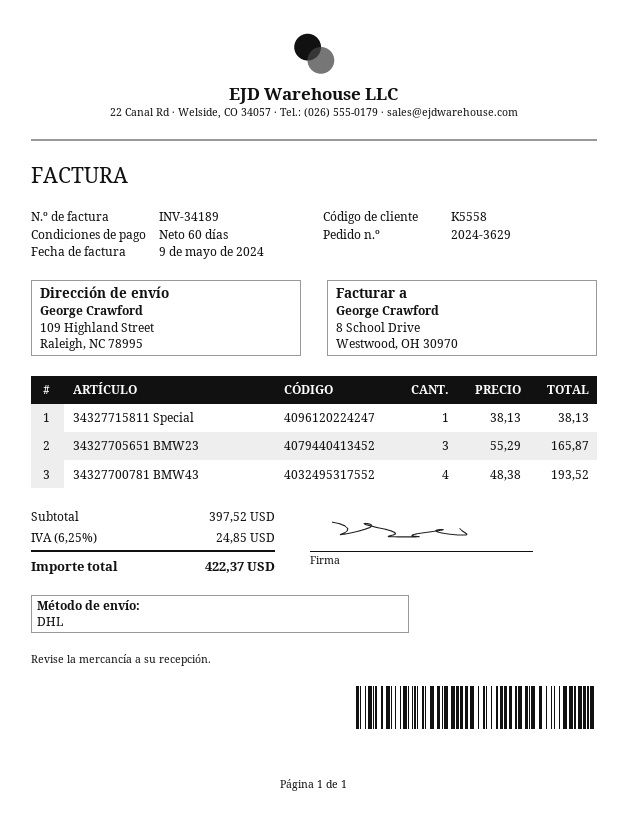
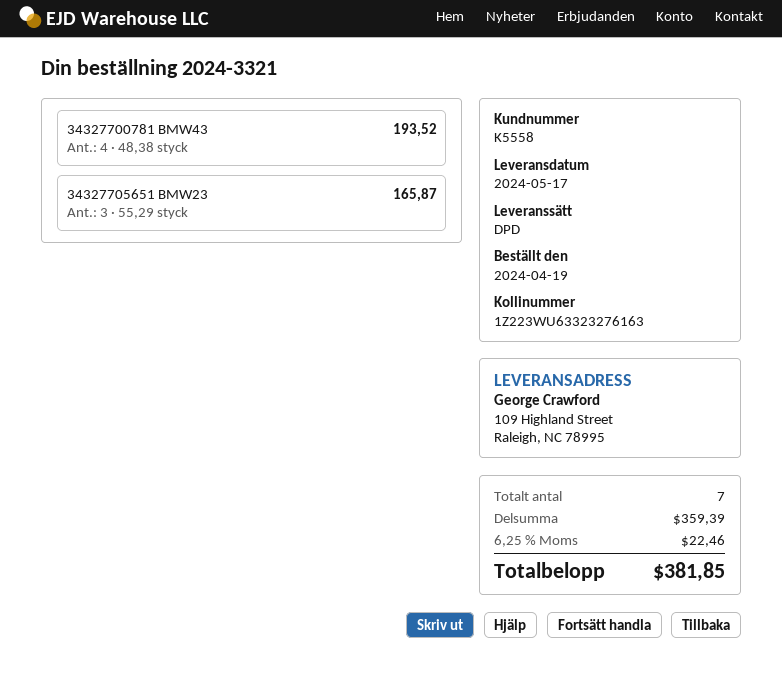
order number: 2024-3629 -> 2024-3321
shipping method: DHL -> DPD
34327715811 Special: 1 x 38.13 = 38.13 -> none
subtotal: 397.52 -> 359.39
tax: 6.25% = 24.85 -> 6.25% = 22.46
total: 422.37 -> 381.85

